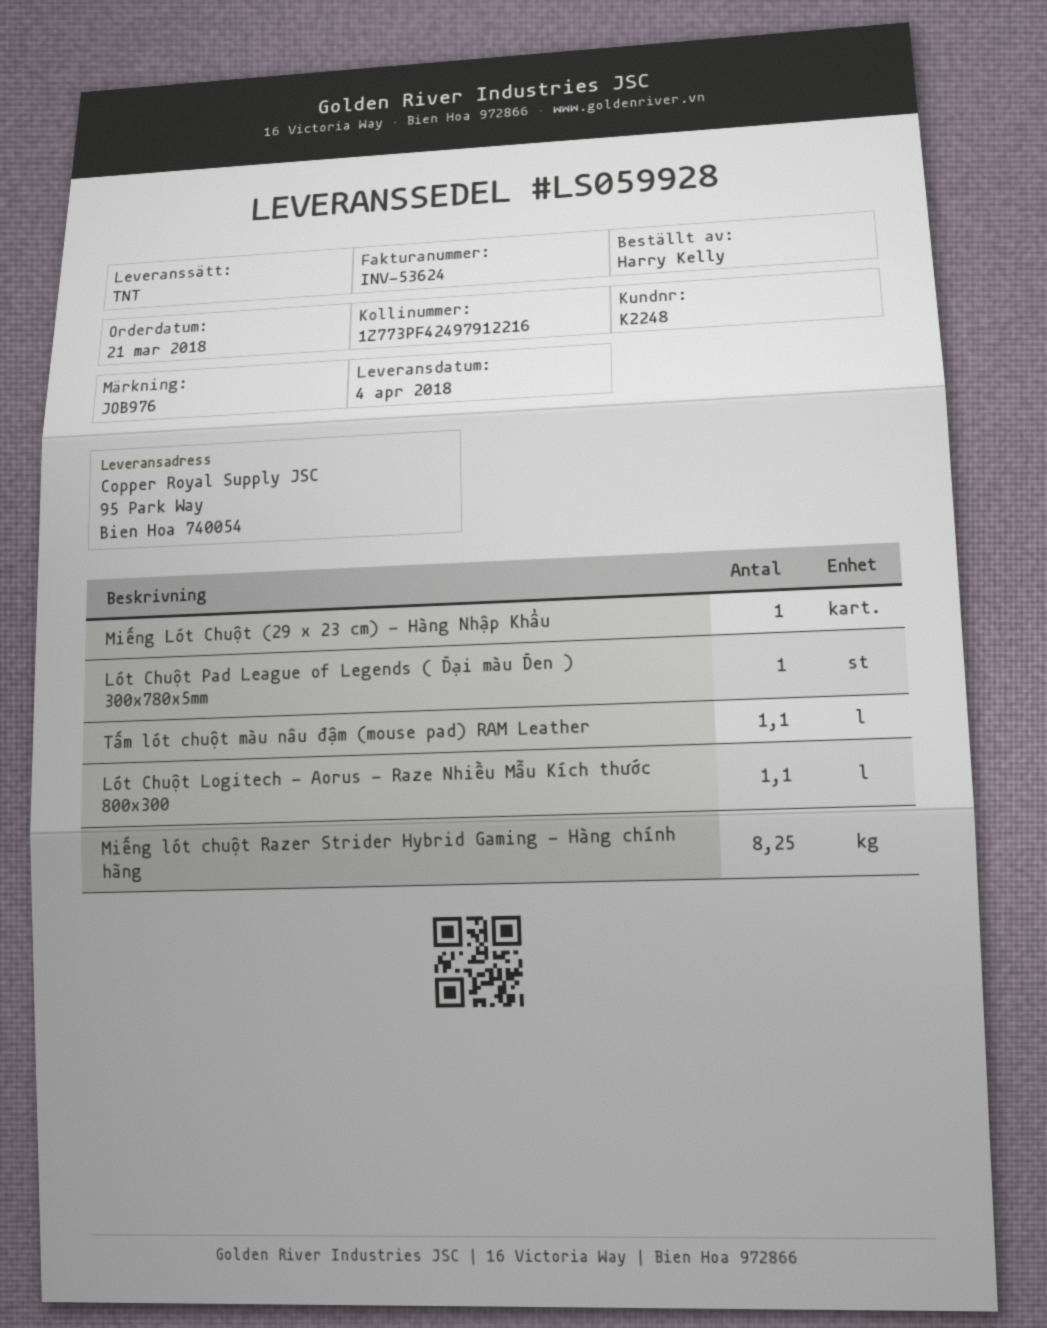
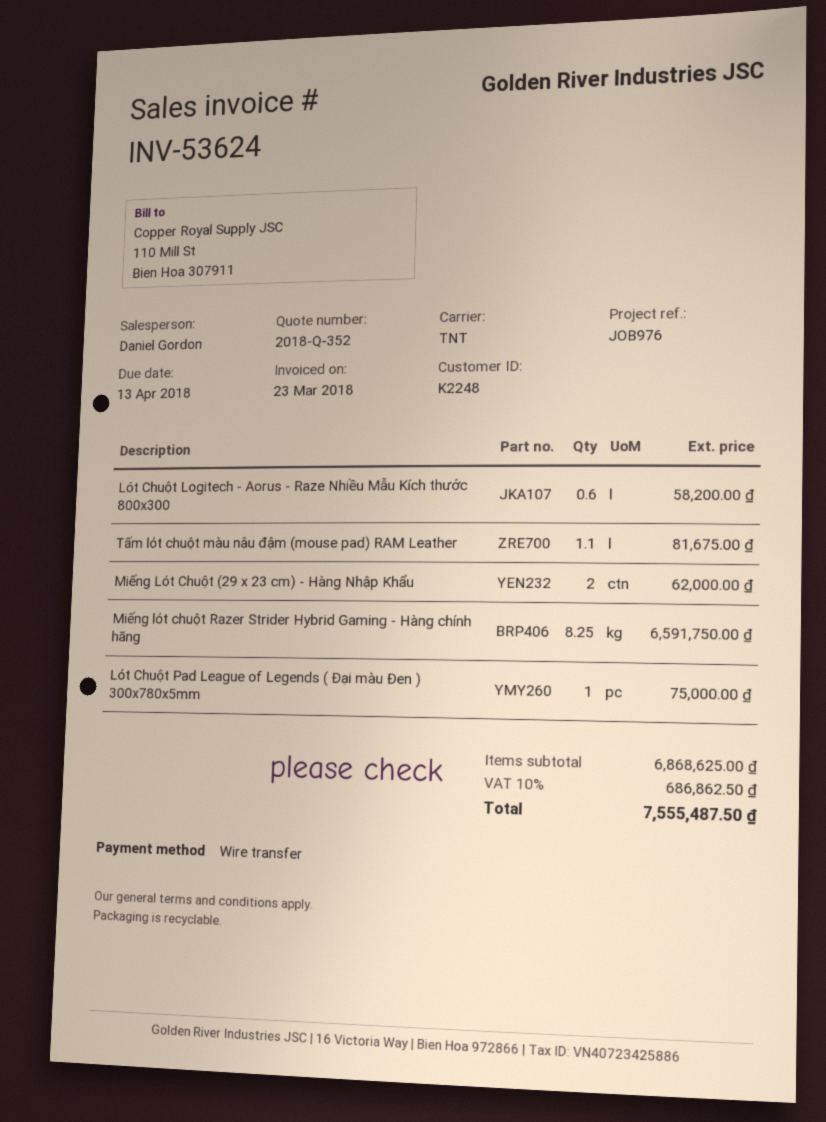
Miếng Lót Chuột (29 x 23 cm) - Hàng Nhập Khẩu: 1 -> 2
Lót Chuột Logitech - Aorus - Raze Nhiều Mẫu Kích thước 800x300: 1.1 -> 0.6

